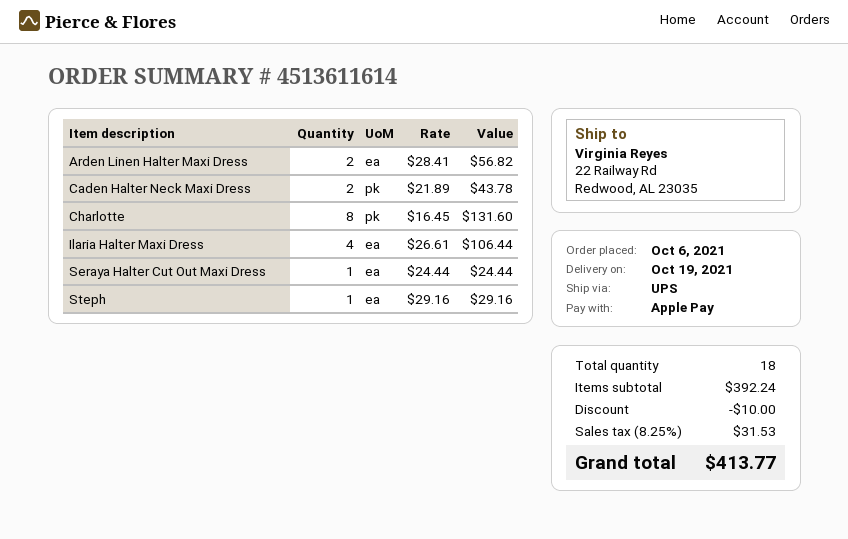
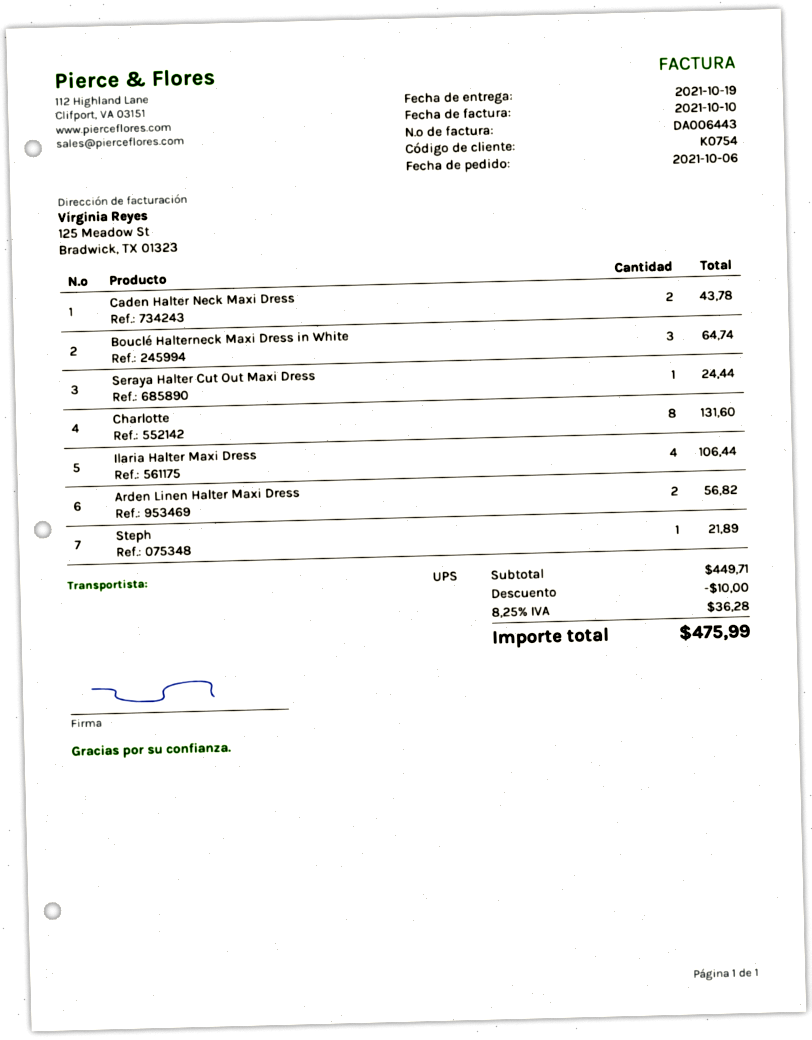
Steph: 1 for 29.16 -> 1 for 21.89
Bouclé Halterneck Maxi Dress in White: none -> 3 for 64.74
subtotal: 392.24 -> 449.71
tax: 8.25% = 31.53 -> 8.25% = 36.28
total: 413.77 -> 475.99

